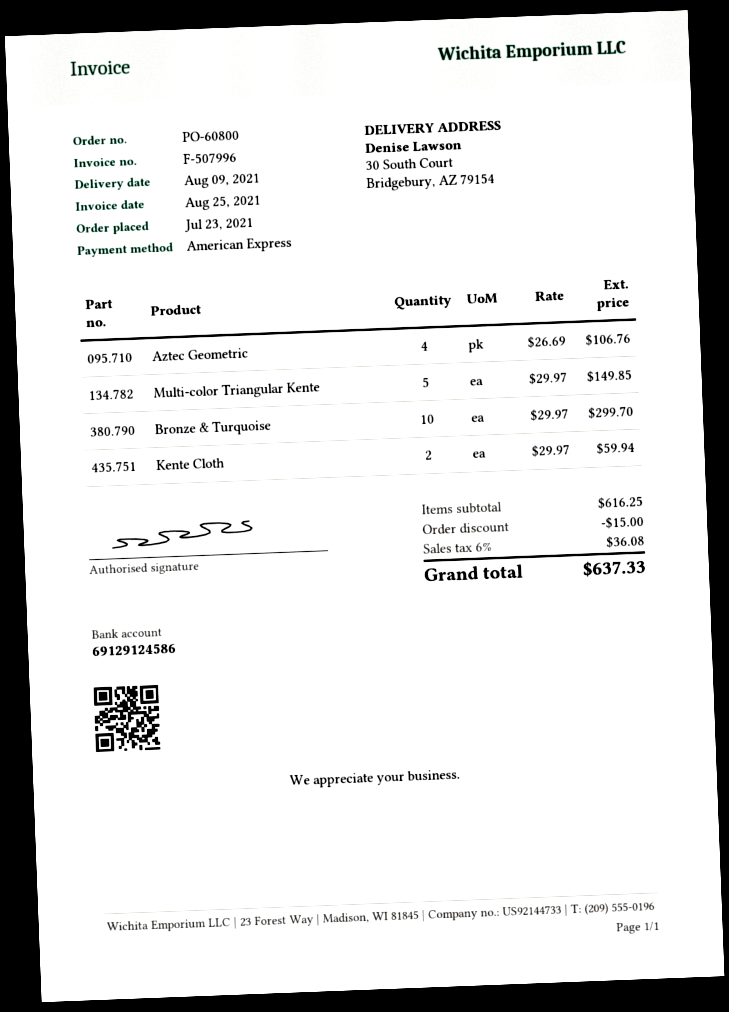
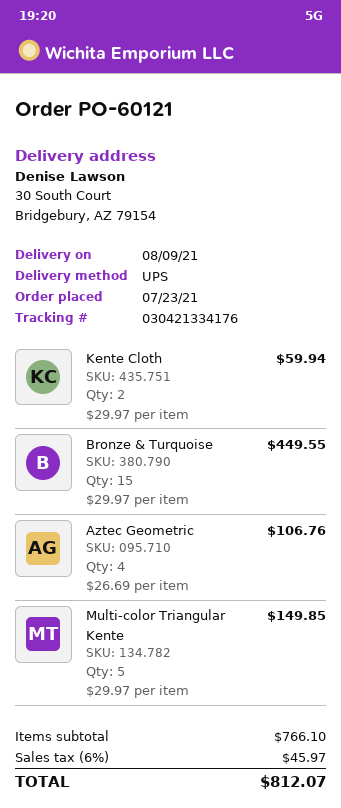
order number: PO-60800 -> PO-60121
Bronze & Turquoise: 10 x 29.97 = 299.70 -> 15 x 29.97 = 449.55
subtotal: 616.25 -> 766.10
discount: 15.00 -> none
tax: 6% = 36.08 -> 6% = 45.97
total: 637.33 -> 812.07

